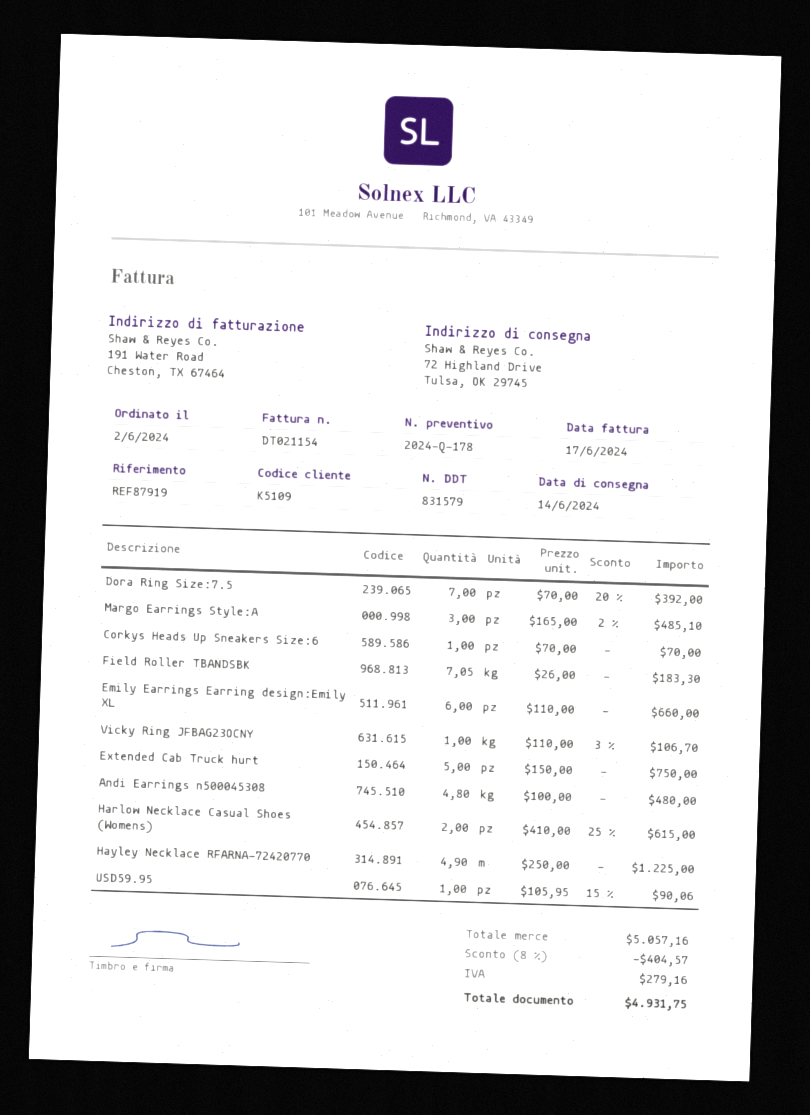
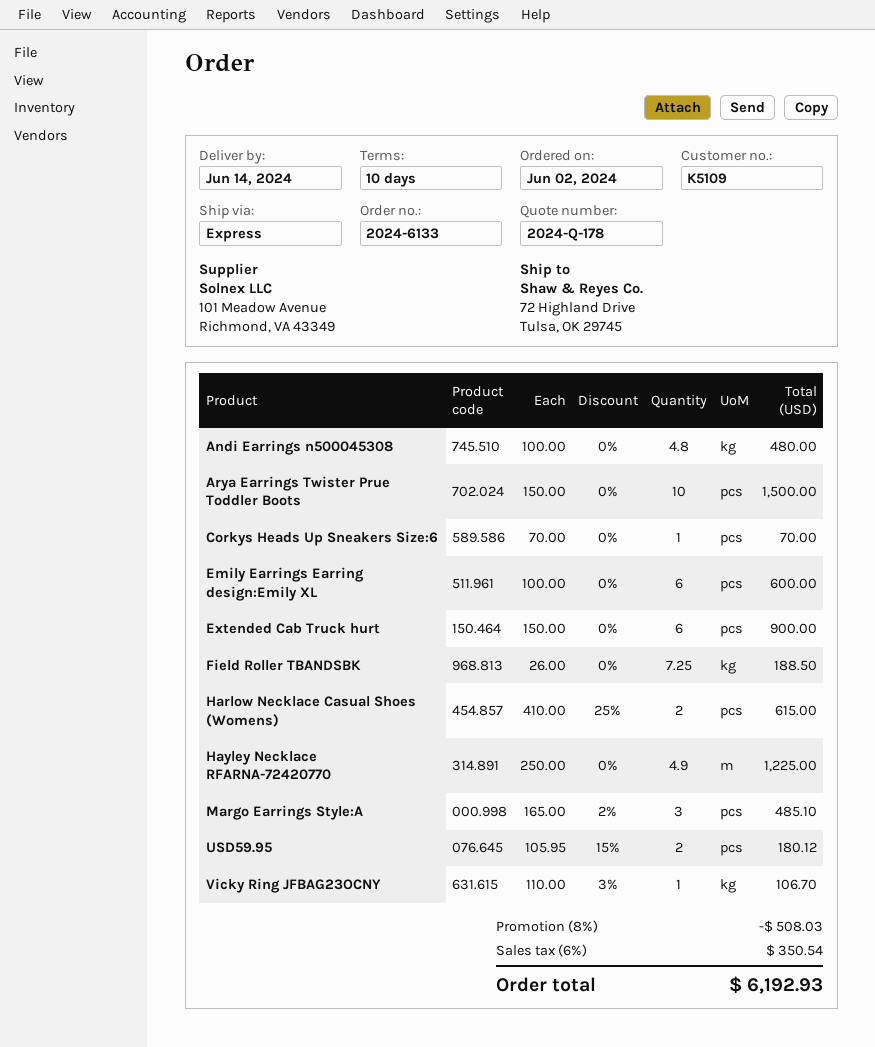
Dora Ring Size:7.5: 7 x 70.00 - 20% = 392.00 -> none
Field Roller TBANDSBK: 7.05 x 26.00 = 183.30 -> 7.25 x 26.00 = 188.50
Emily Earrings Earring design:Emily XL: 6 x 110.00 = 660.00 -> 6 x 100.00 = 600.00
Extended Cab Truck hurt: 5 x 150.00 = 750.00 -> 6 x 150.00 = 900.00
USD59.95: 1 x 105.95 - 15% = 90.06 -> 2 x 105.95 - 15% = 180.12
Arya Earrings Twister Prue Toddler Boots: none -> 10 x 150.00 = 1500.00
discount: 8% = 404.57 -> 8% = 508.03
tax: 279.16 -> 350.54
total: 4931.75 -> 6192.93

